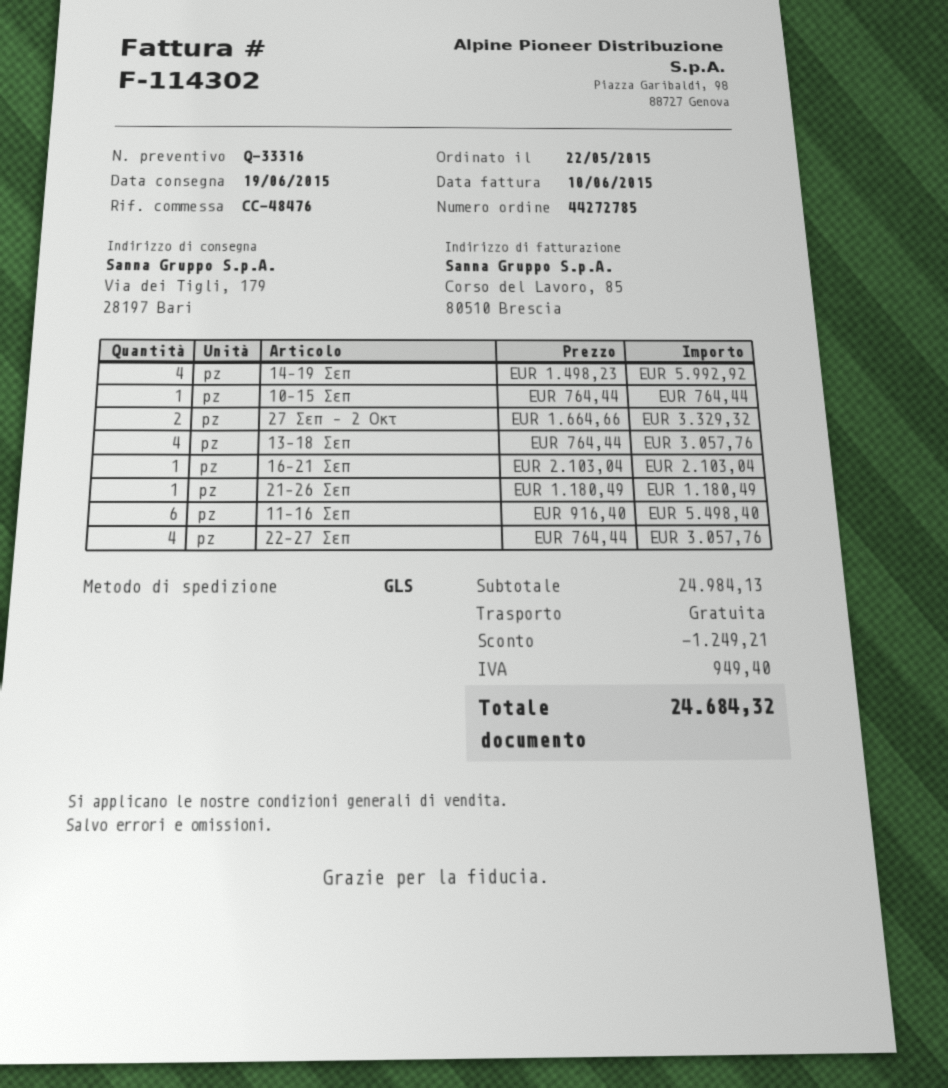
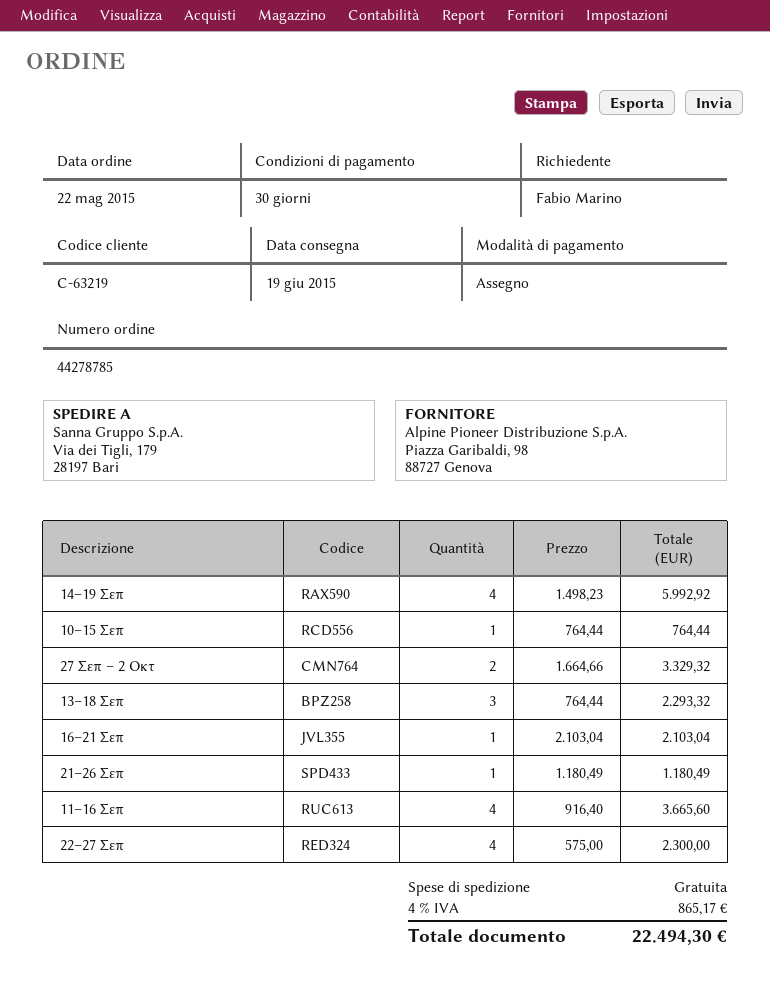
order number: 44272785 -> 44278785
13–18 Σεπ: 4 x 764.44 = 3057.76 -> 3 x 764.44 = 2293.32
11–16 Σεπ: 6 x 916.40 = 5498.40 -> 4 x 916.40 = 3665.60
22–27 Σεπ: 4 x 764.44 = 3057.76 -> 4 x 575.00 = 2300.00
discount: 1249.21 -> none
tax: 949.40 -> 865.17
total: 24684.32 -> 22494.30

